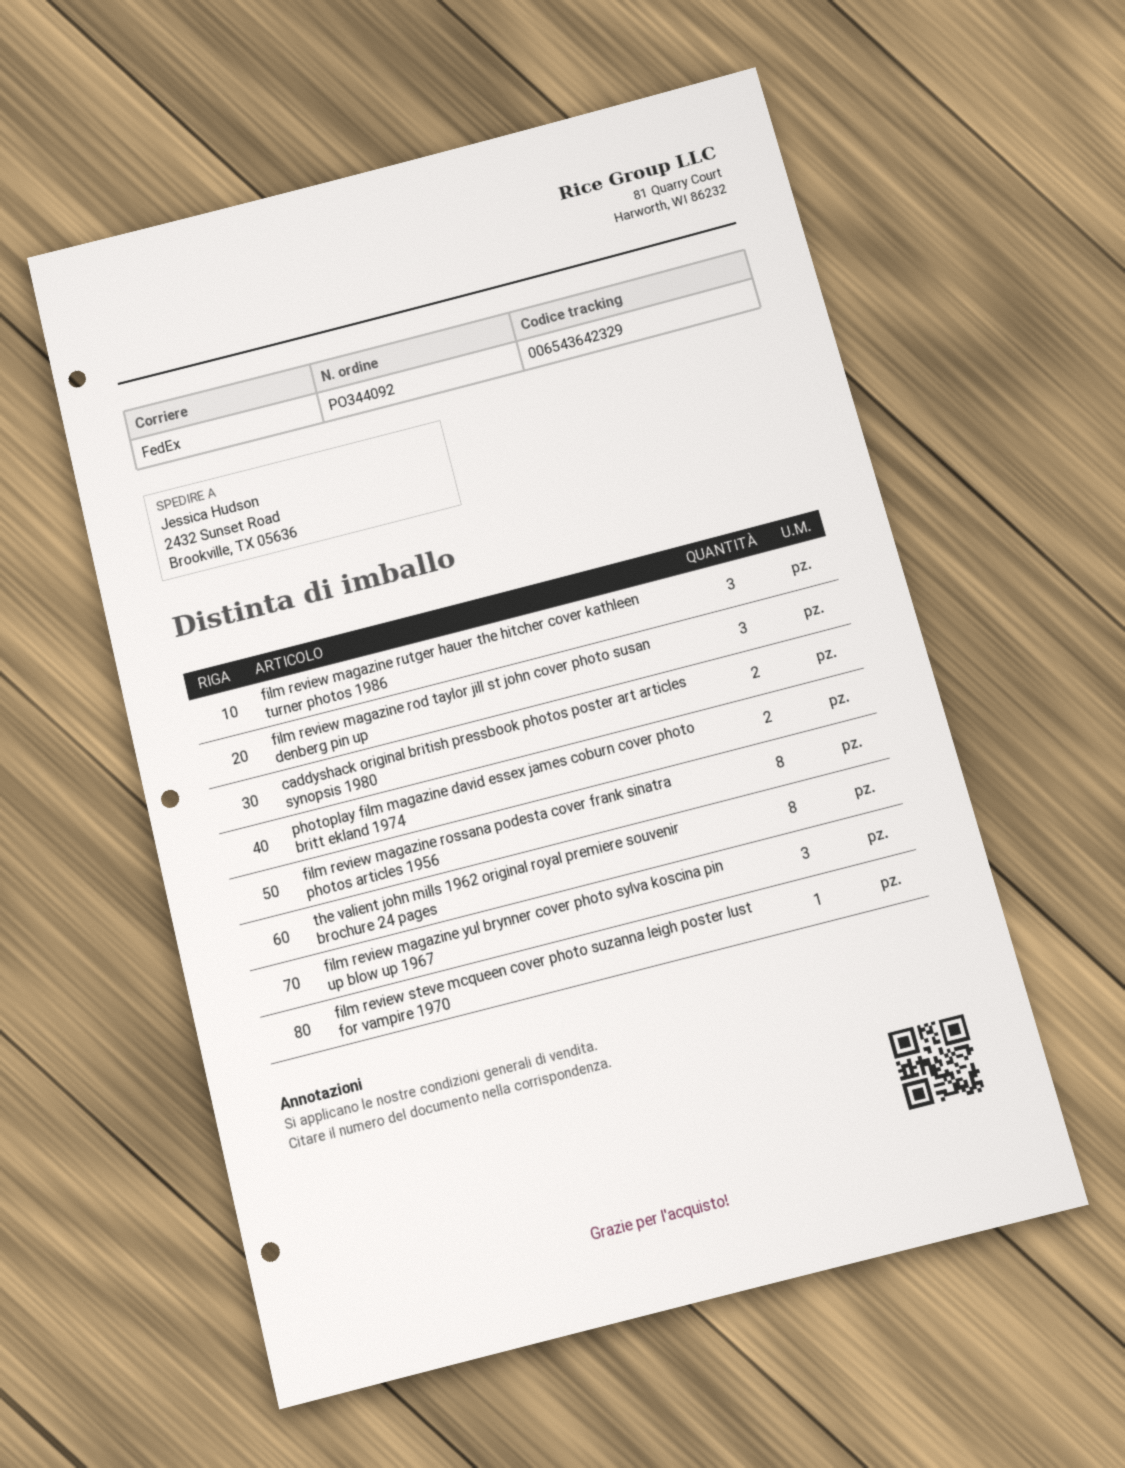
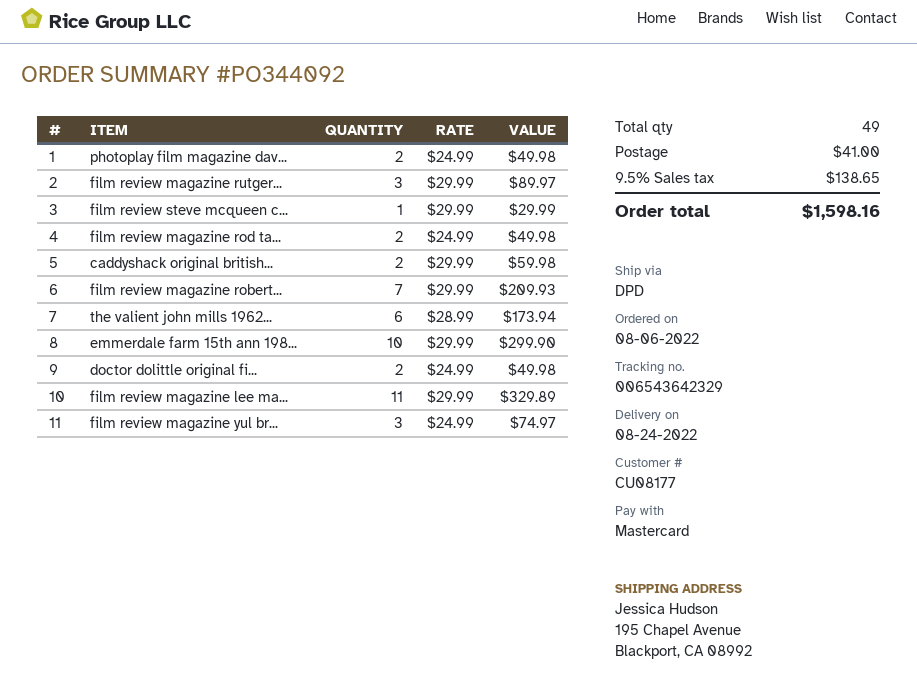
shipping method: FedEx -> DPD
ship to: 2432 Sunset Road, Brookville, TX 05636 -> 195 Chapel Avenue, Blackport, CA 08992
film review magazine rod taylor jill st john cover photo susan denberg pin up: 3 -> 2
film review magazine rossana podesta cover frank sinatra photos articles 1956: 8 -> none
the valient john mills 1962 original royal premiere souvenir brochure 24 pages: 8 -> 6
film review magazine robert...: none -> 7
emmerdale farm 15th ann 198...: none -> 10
doctor dolittle original fi...: none -> 2
film review magazine lee ma...: none -> 11

